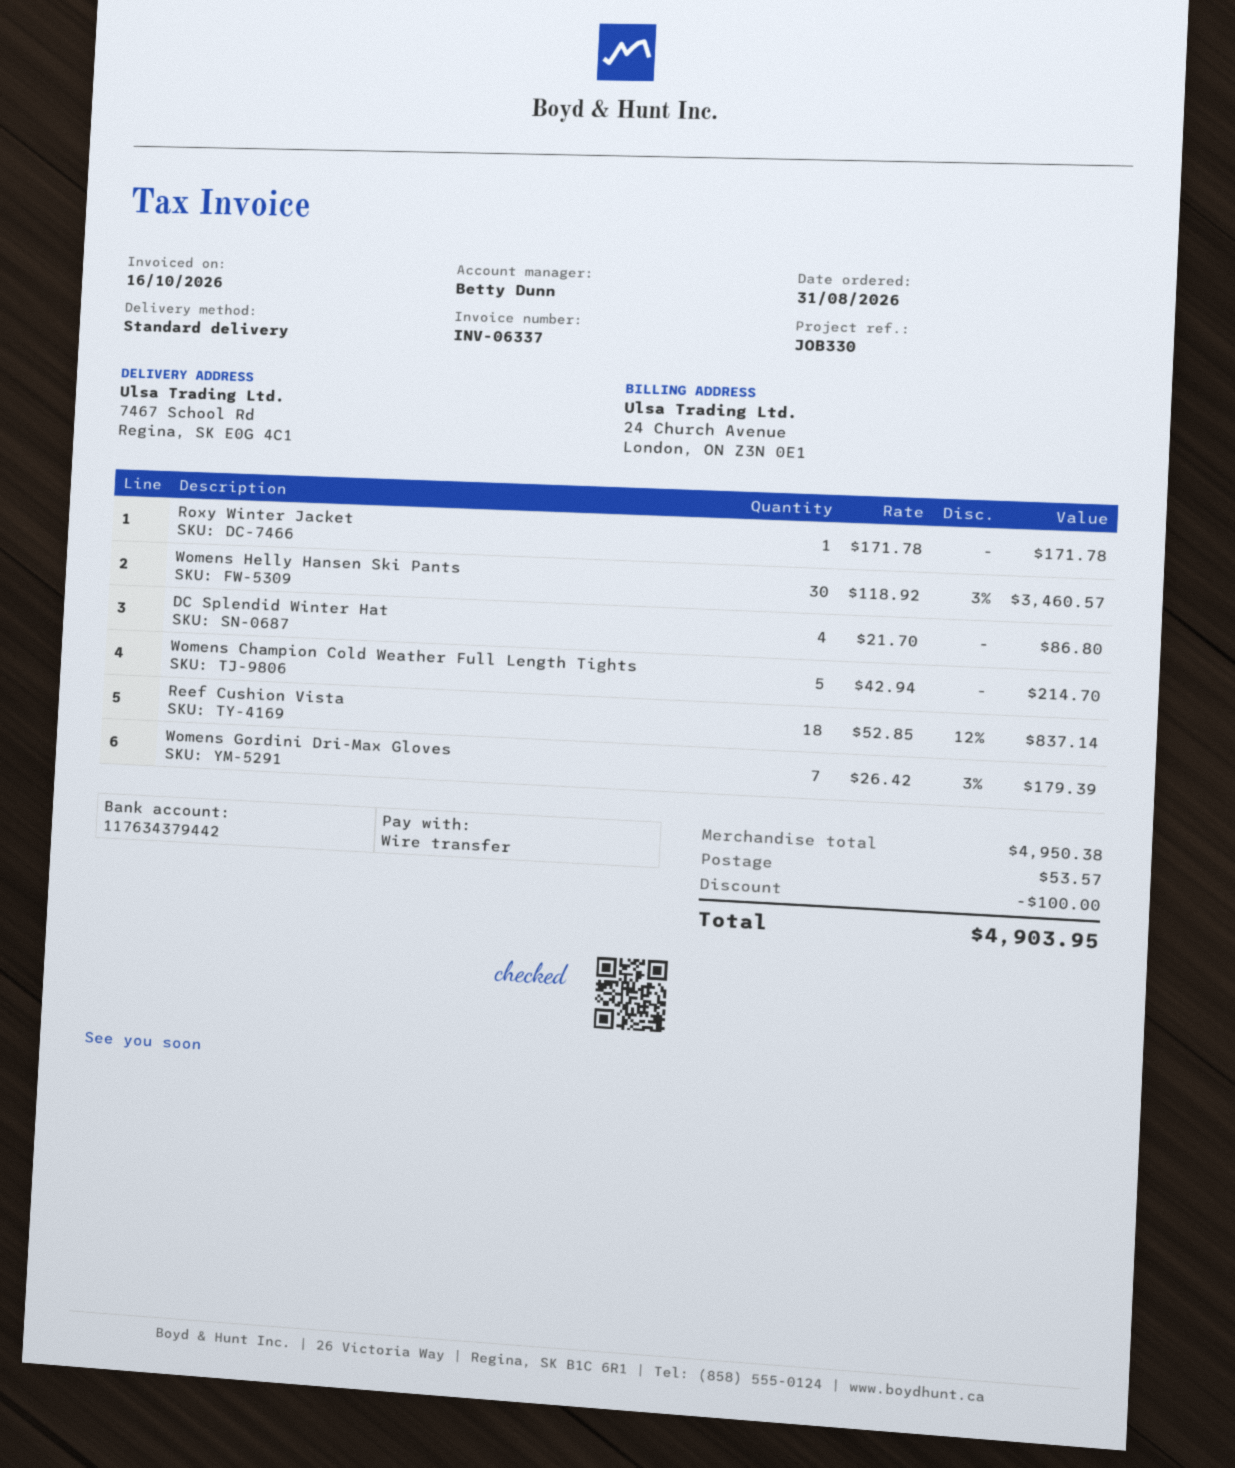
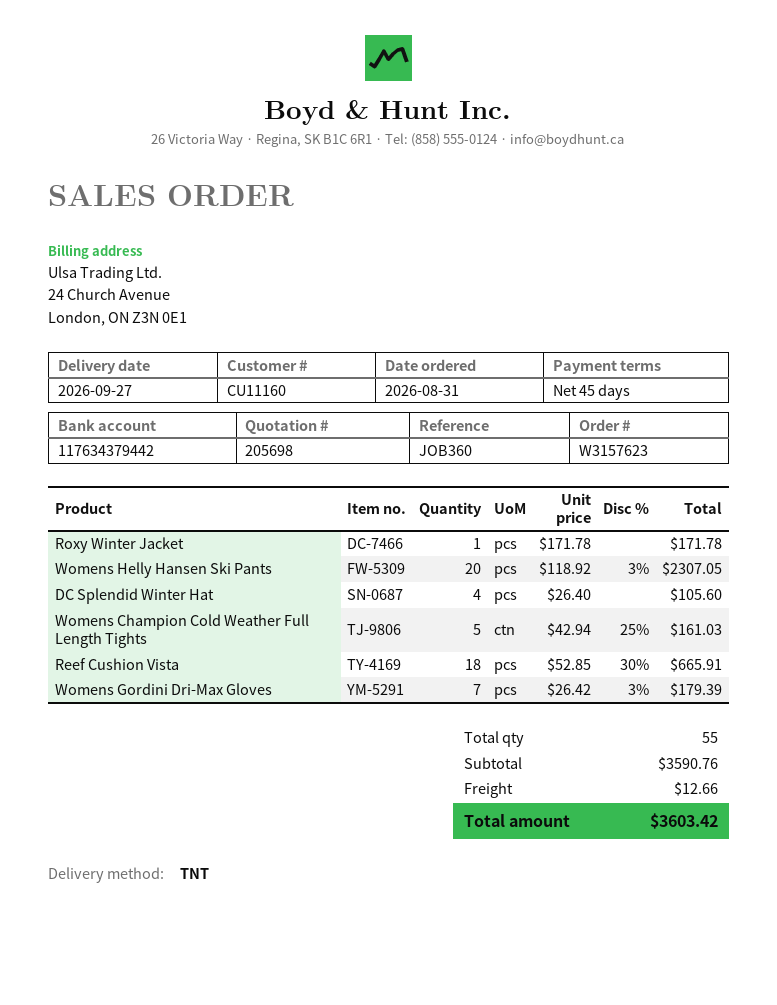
reference: JOB330 -> JOB360
shipping method: standard -> TNT
Womens Helly Hansen Ski Pants: 30 x 118.92 - 3% = 3460.57 -> 20 x 118.92 - 3% = 2307.05
DC Splendid Winter Hat: 4 x 21.70 = 86.80 -> 4 x 26.40 = 105.60
Womens Champion Cold Weather Full Length Tights: 5 x 42.94 = 214.70 -> 5 x 42.94 - 25% = 161.03
Reef Cushion Vista: 18 x 52.85 - 12% = 837.14 -> 18 x 52.85 - 30% = 665.91
subtotal: 4950.38 -> 3590.76
discount: 100.00 -> none
shipping: 53.57 -> 12.66
total: 4903.95 -> 3603.42

